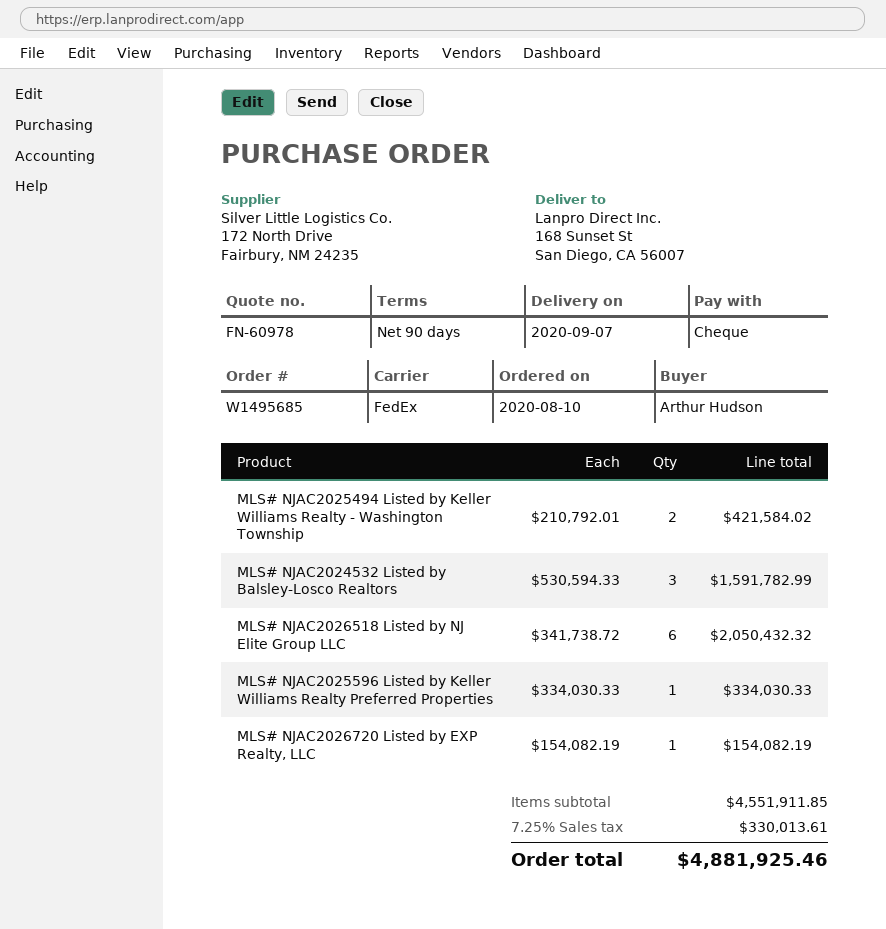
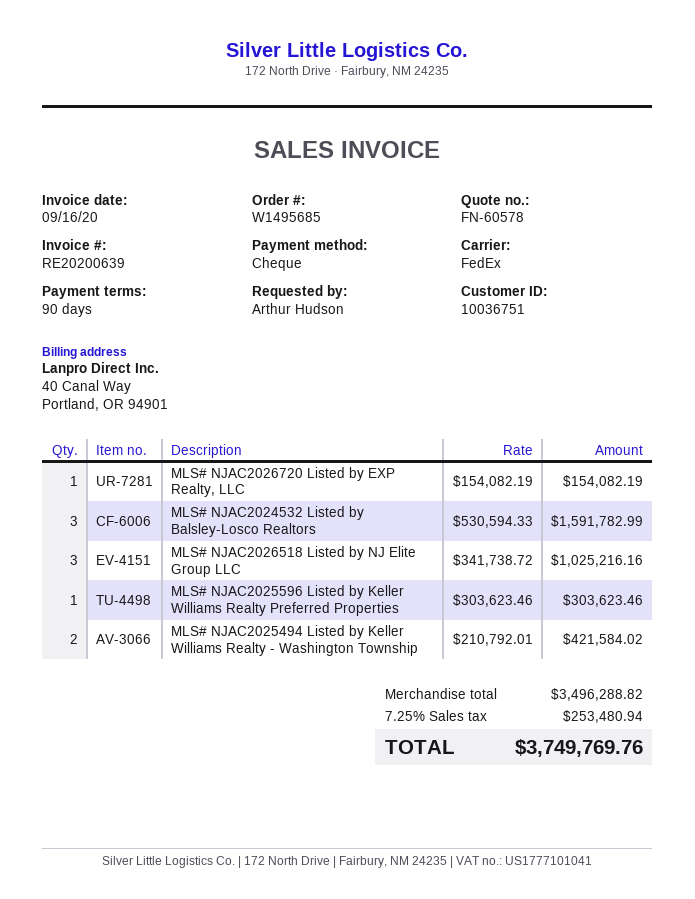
quote number: FN-60978 -> FN-60578
MLS# NJAC2026518 Listed by NJ Elite Group LLC: 6 x 341738.72 = 2050432.32 -> 3 x 341738.72 = 1025216.16
MLS# NJAC2025596 Listed by Keller Williams Realty Preferred Properties: 1 x 334030.33 = 334030.33 -> 1 x 303623.46 = 303623.46
subtotal: 4551911.85 -> 3496288.82
tax: 7.25% = 330013.61 -> 7.25% = 253480.94
total: 4881925.46 -> 3749769.76

